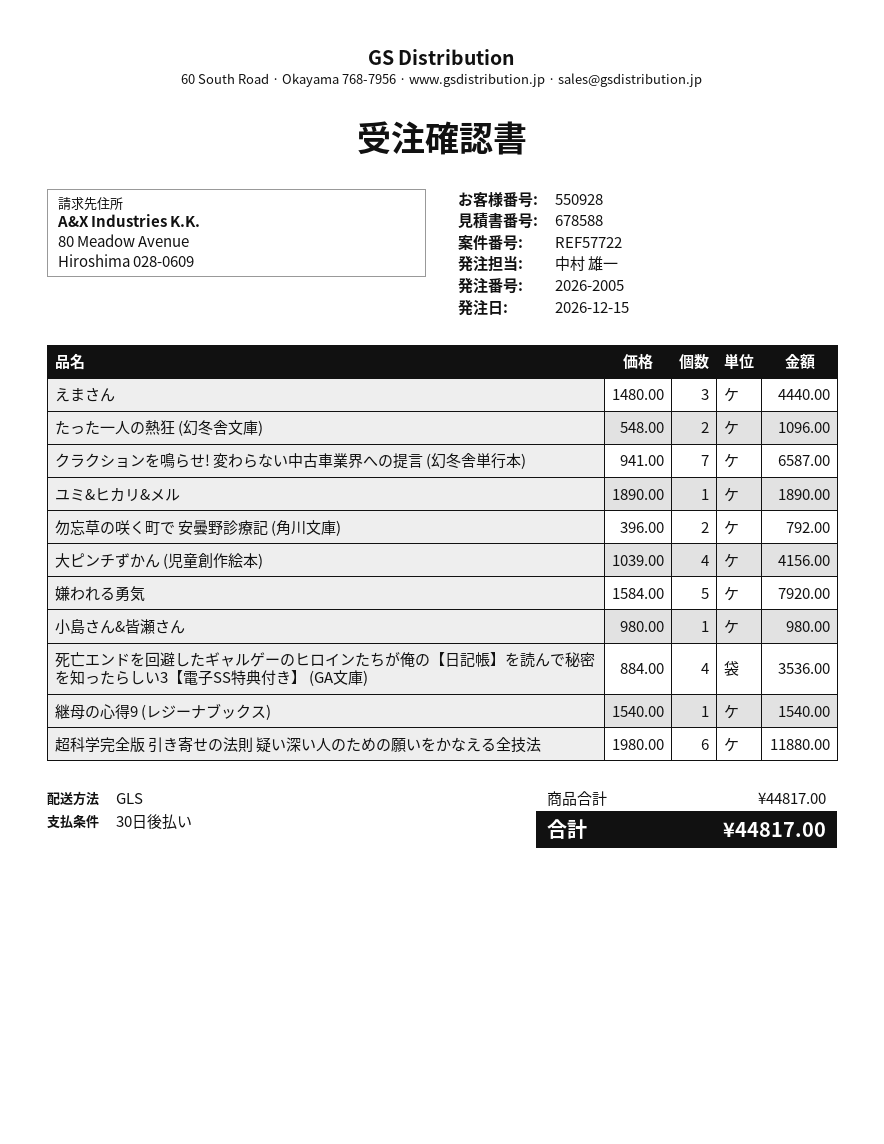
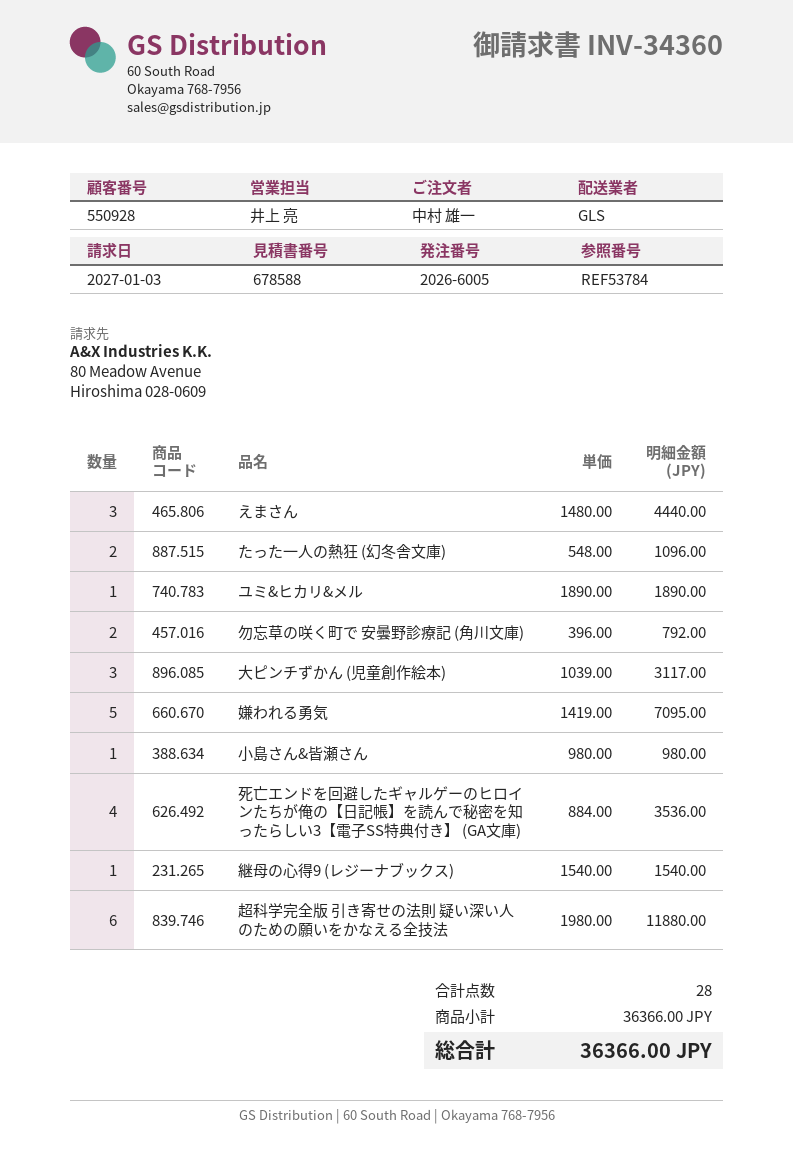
order number: 2026-2005 -> 2026-6005
reference: REF57722 -> REF53784
クラクションを鳴らせ! 変わらない中古車業界への提言 (幻冬舎単行本): 7 x 941.00 = 6587.00 -> none
大ピンチずかん (児童創作絵本): 4 x 1039.00 = 4156.00 -> 3 x 1039.00 = 3117.00
嫌われる勇気: 5 x 1584.00 = 7920.00 -> 5 x 1419.00 = 7095.00
subtotal: 44817.00 -> 36366.00
total: 44817.00 -> 36366.00

